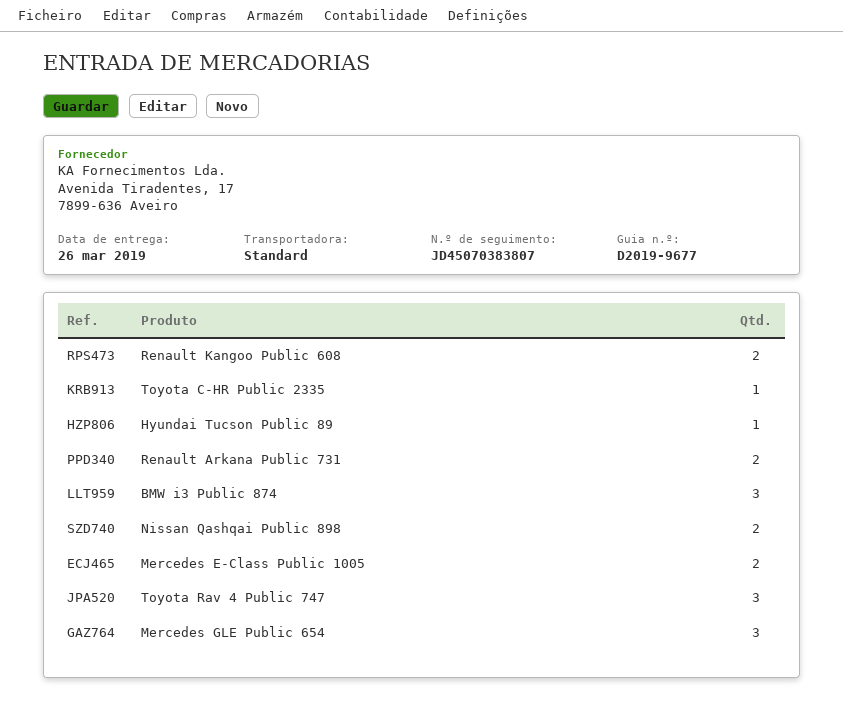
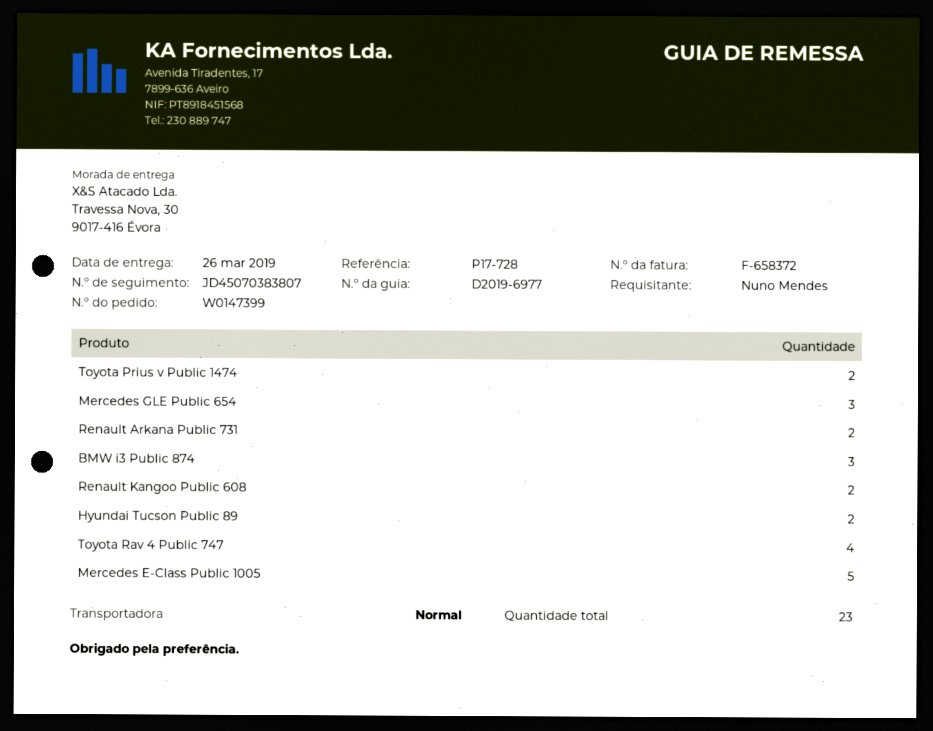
delivery note number: D2019-9677 -> D2019-6977
Toyota C-HR Public 2335: 1 -> none
Hyundai Tucson Public 89: 1 -> 2
Nissan Qashqai Public 898: 2 -> none
Mercedes E-Class Public 1005: 2 -> 5
Toyota Rav 4 Public 747: 3 -> 4
Toyota Prius v Public 1474: none -> 2

